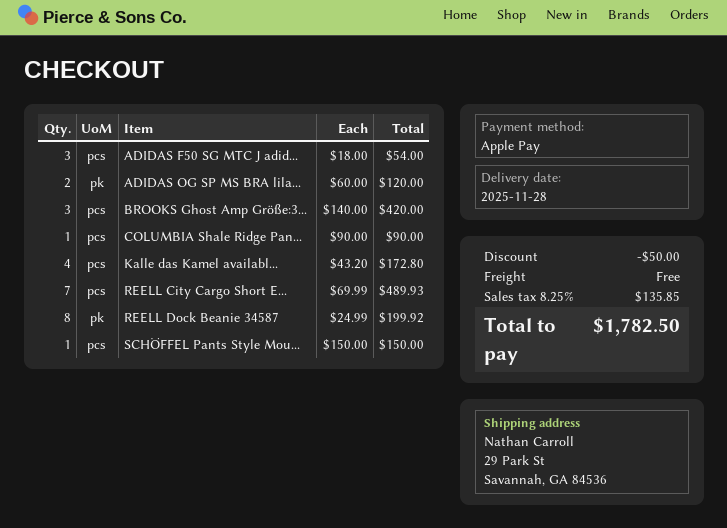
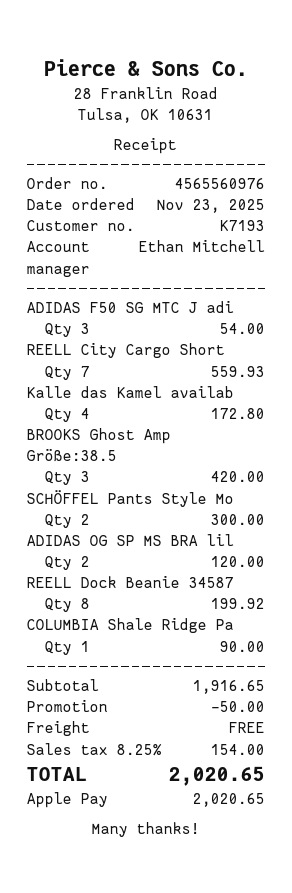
REELL City Cargo Short E...: 7 for 489.93 -> 7 for 559.93
SCHÖFFEL Pants Style Mou...: 1 for 150.00 -> 2 for 300.00
tax: 8.25% = 135.85 -> 8.25% = 154.00
total: 1782.50 -> 2020.65

